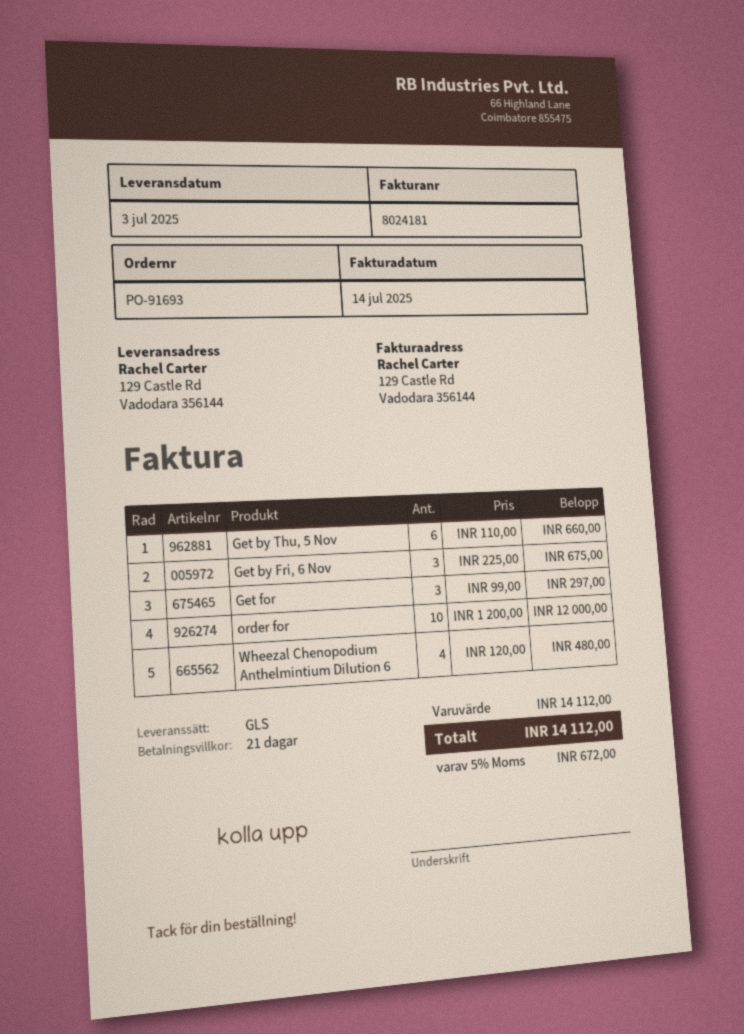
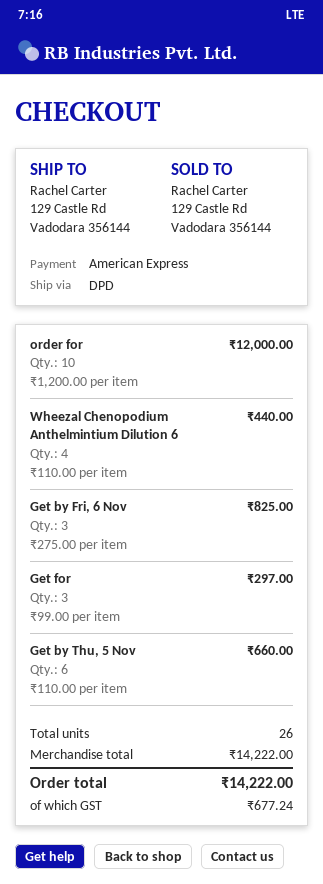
shipping method: GLS -> DPD
Get by Fri, 6 Nov: 3 x 225.00 = 675.00 -> 3 x 275.00 = 825.00
Wheezal Chenopodium Anthelmintium Dilution 6: 4 x 120.00 = 480.00 -> 4 x 110.00 = 440.00
subtotal: 14112.00 -> 14222.00
tax: 672.00 -> 677.24
total: 14112.00 -> 14222.00

